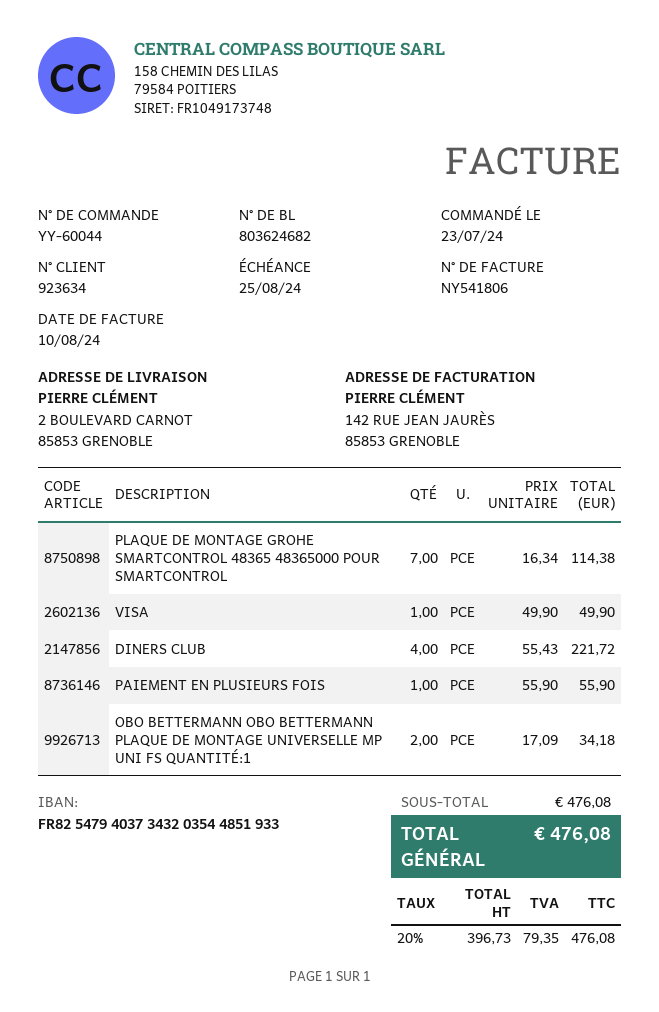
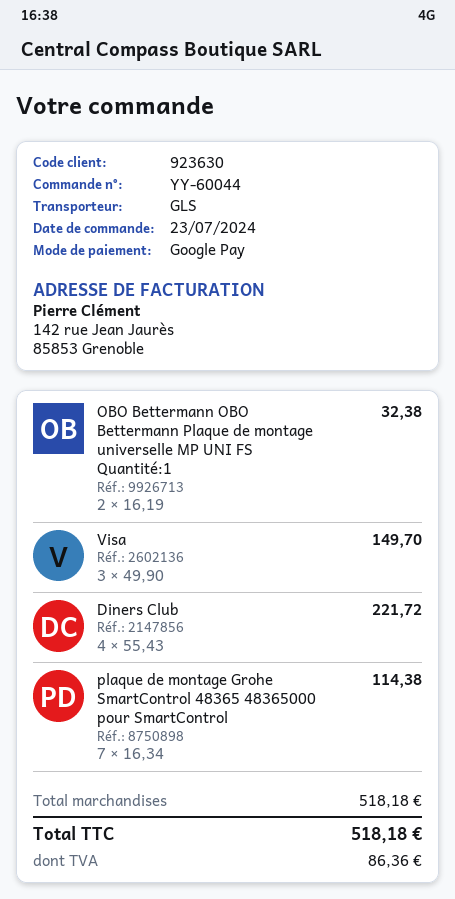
customer number: 923634 -> 923630
VISA: 1 x 49.90 = 49.90 -> 3 x 49.90 = 149.70
PAIEMENT EN PLUSIEURS FOIS: 1 x 55.90 = 55.90 -> none
OBO BETTERMANN OBO BETTERMANN PLAQUE DE MONTAGE UNIVERSELLE MP UNI FS QUANTITÉ:1: 2 x 17.09 = 34.18 -> 2 x 16.19 = 32.38
subtotal: 476.08 -> 518.18
tax: 79.35 -> 86.36
total: 476.08 -> 518.18

